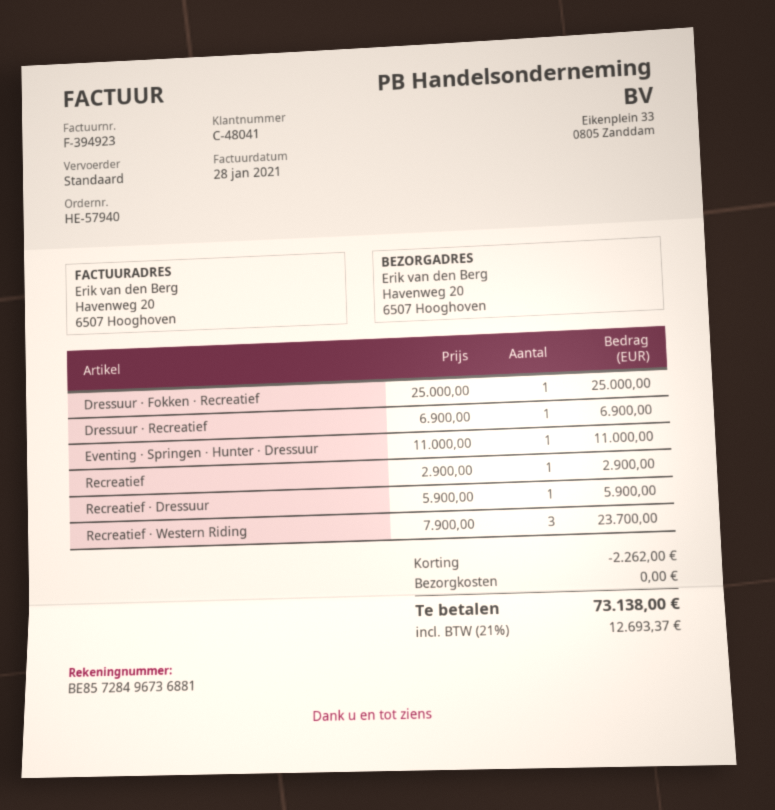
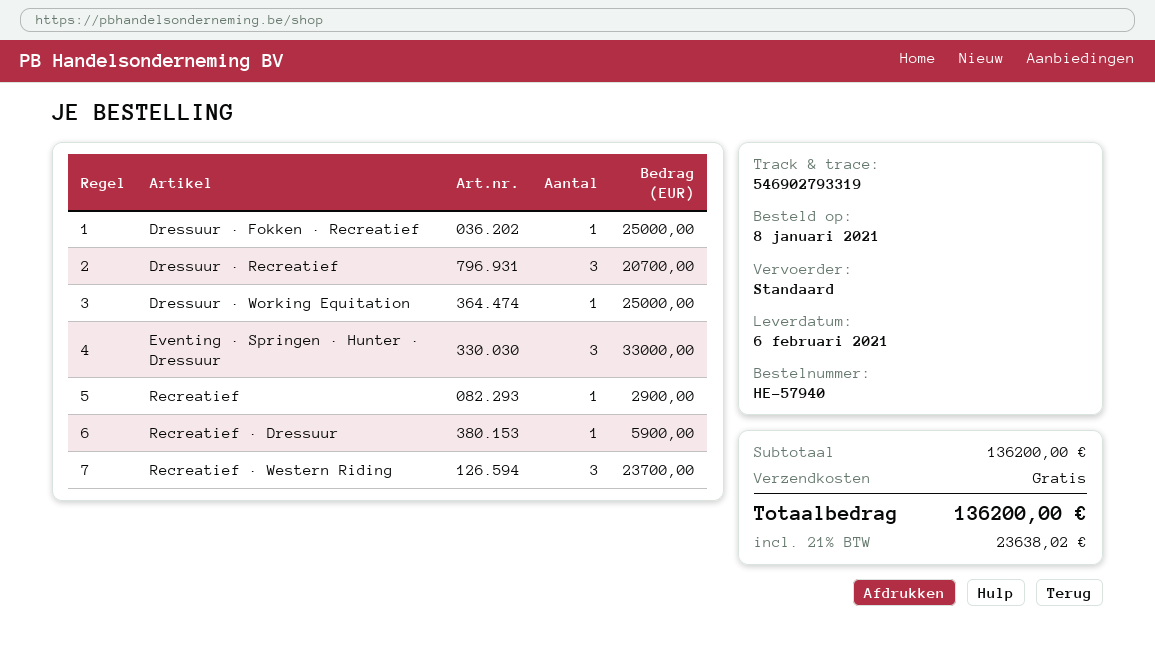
Dressuur · Recreatief: 1 for 6900.00 -> 3 for 20700.00
Eventing · Springen · Hunter · Dressuur: 1 for 11000.00 -> 3 for 33000.00
Dressuur · Working Equitation: none -> 1 for 25000.00
discount: 2262.00 -> none
tax: 21% = 12693.37 -> 21% = 23638.02
total: 73138.00 -> 136200.00

